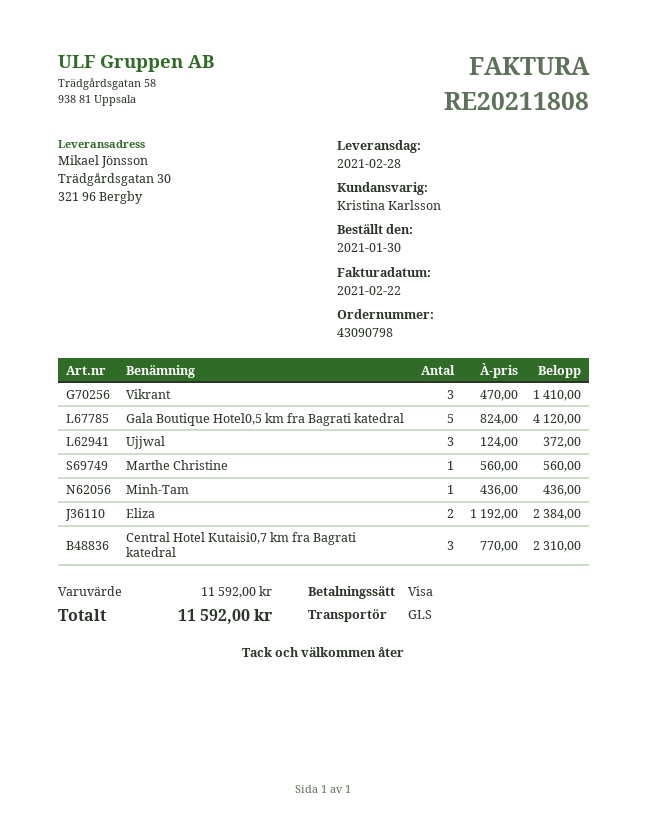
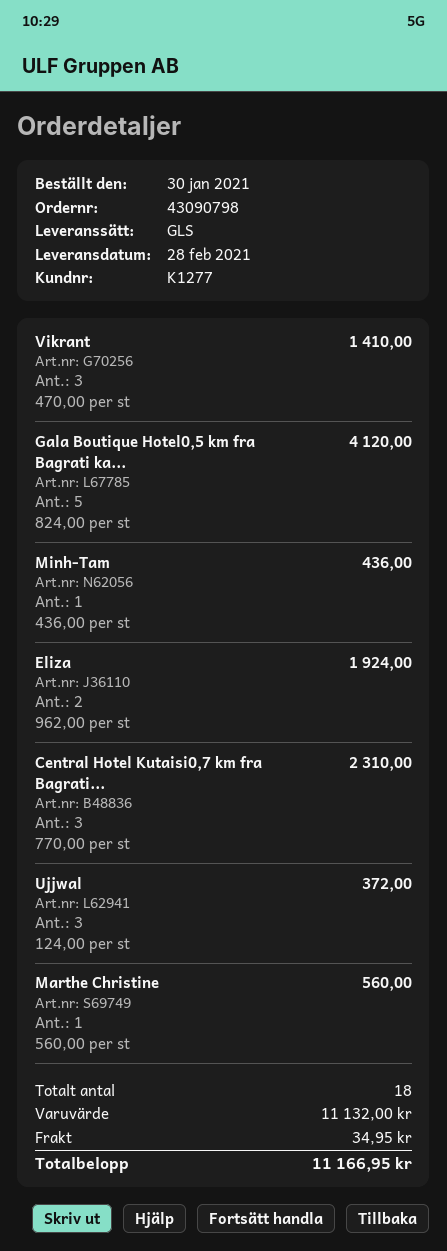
Eliza: 2 x 1192.00 = 2384.00 -> 2 x 962.00 = 1924.00
subtotal: 11592.00 -> 11132.00
shipping: none -> 34.95
total: 11592.00 -> 11166.95

